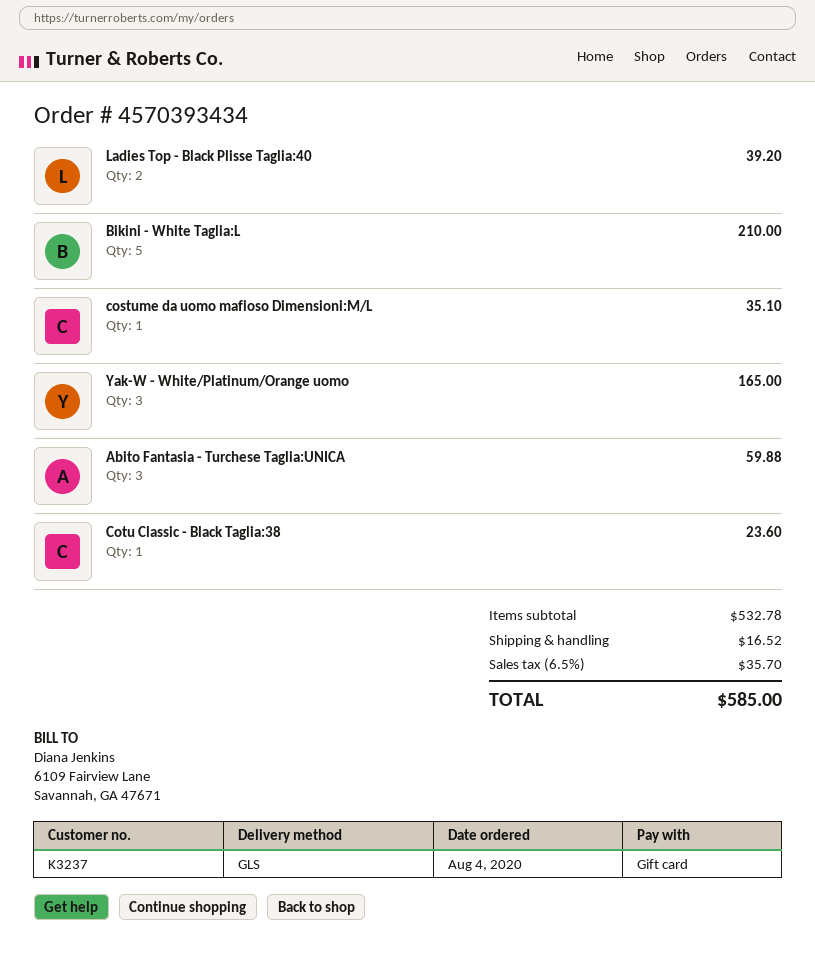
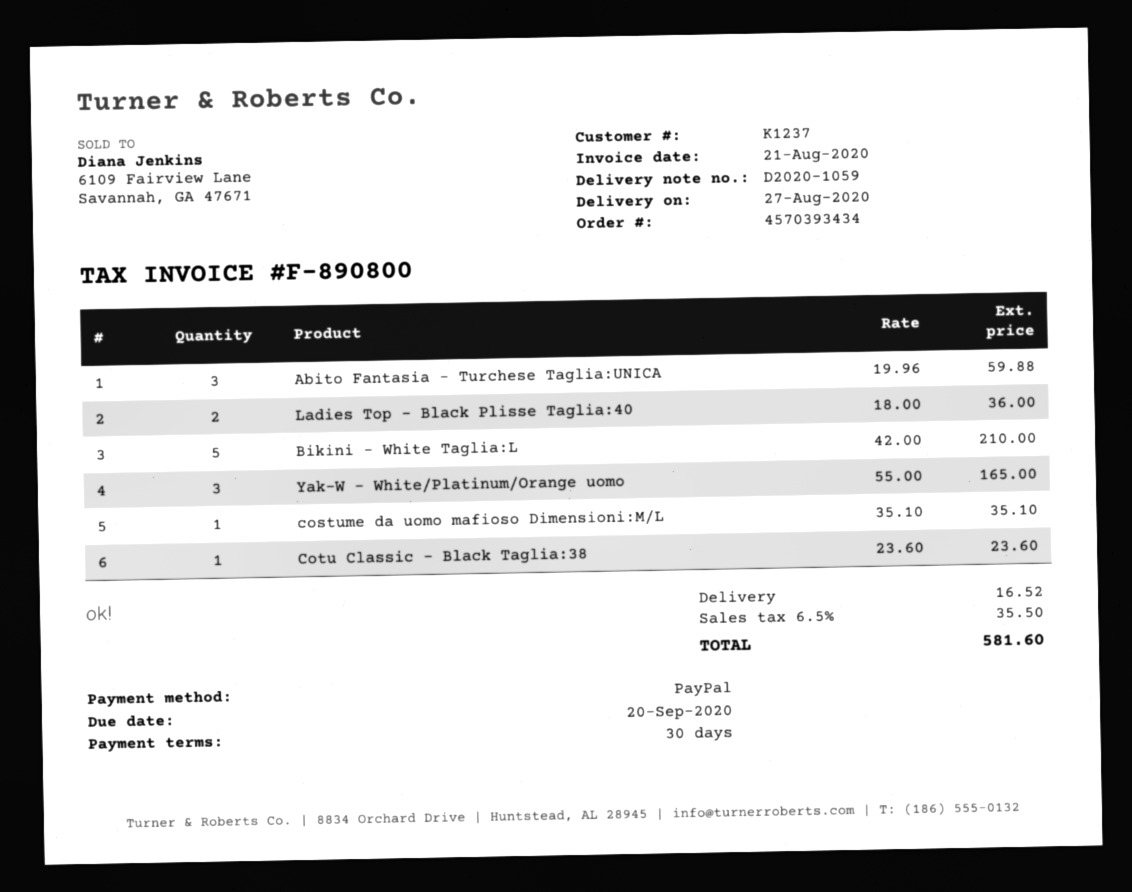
customer number: K3237 -> K1237
payment method: gift card -> PayPal
Ladies Top - Black Plisse Taglia:40: 2 for 39.20 -> 2 for 36.00
tax: 6.5% = 35.70 -> 6.5% = 35.50
total: 585.00 -> 581.60

